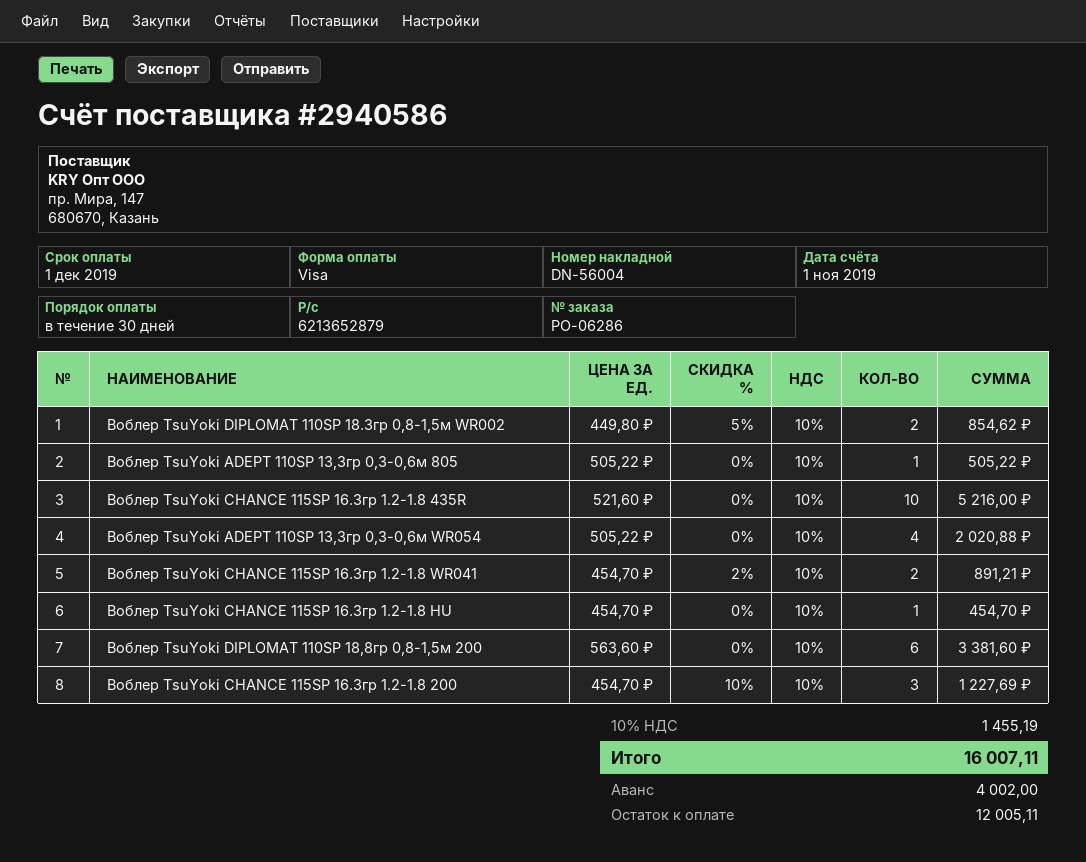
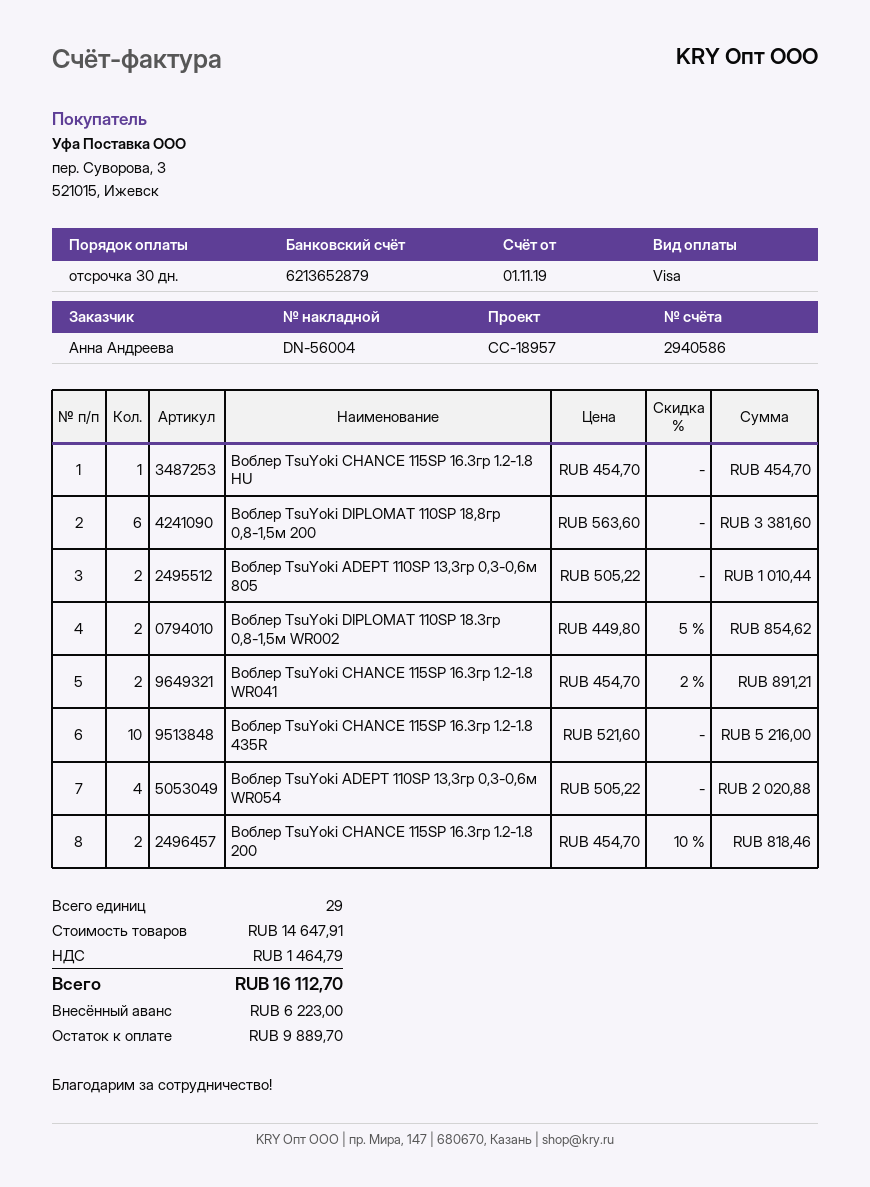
Воблер TsuYoki ADEPT 110SP 13,3гр 0,3-0,6м 805: 1 x 505.22 = 505.22 -> 2 x 505.22 = 1010.44
Воблер TsuYoki CHANCE 115SP 16.3гр 1.2-1.8 200: 3 x 454.70 - 10% = 1227.69 -> 2 x 454.70 - 10% = 818.46
tax: 1455.19 -> 1464.79
total: 16007.11 -> 16112.70
deposit: 4002.00 -> 6223.00
balance: 12005.11 -> 9889.70

